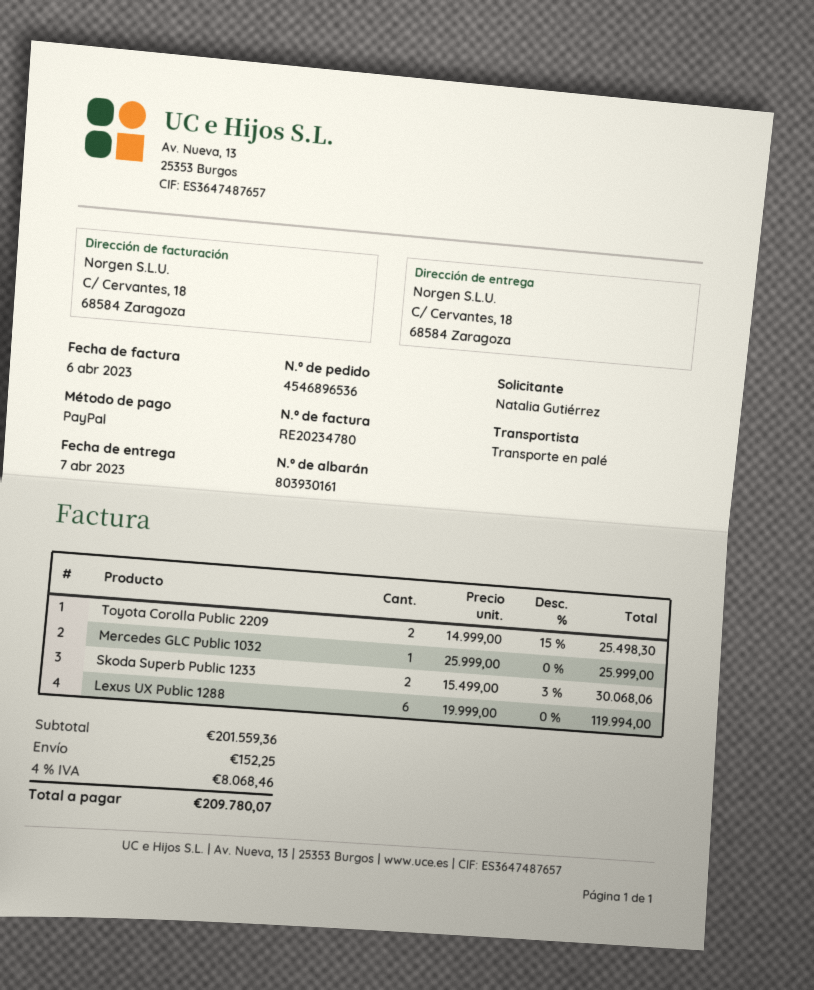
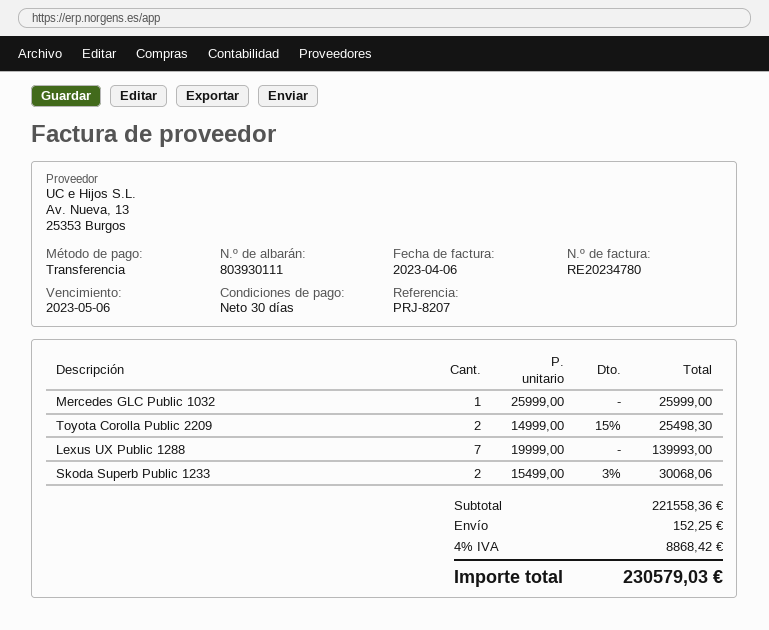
delivery note number: 803930161 -> 803930111
payment method: PayPal -> bank transfer
Lexus UX Public 1288: 6 x 19999.00 = 119994.00 -> 7 x 19999.00 = 139993.00
subtotal: 201559.36 -> 221558.36
tax: 4% = 8068.46 -> 4% = 8868.42
total: 209780.07 -> 230579.03

